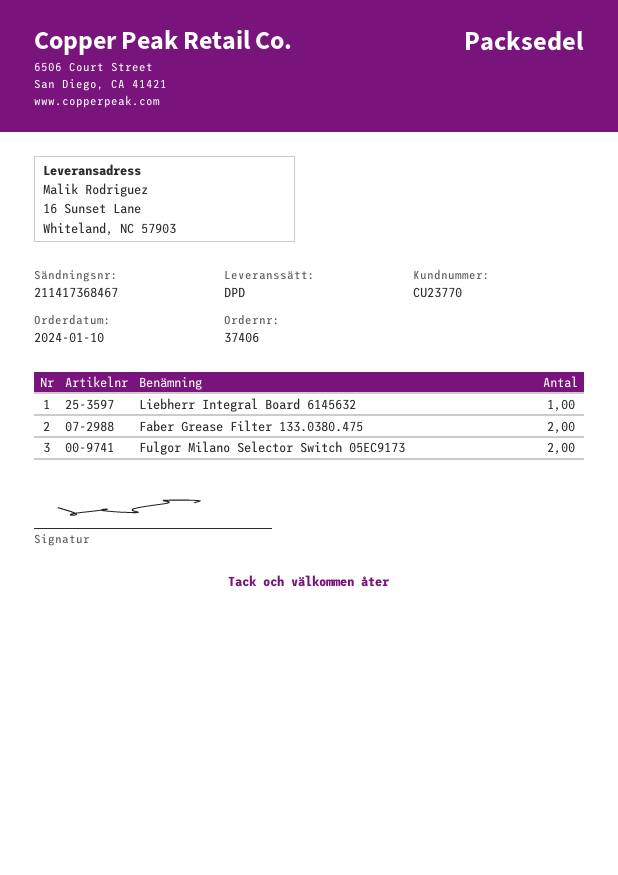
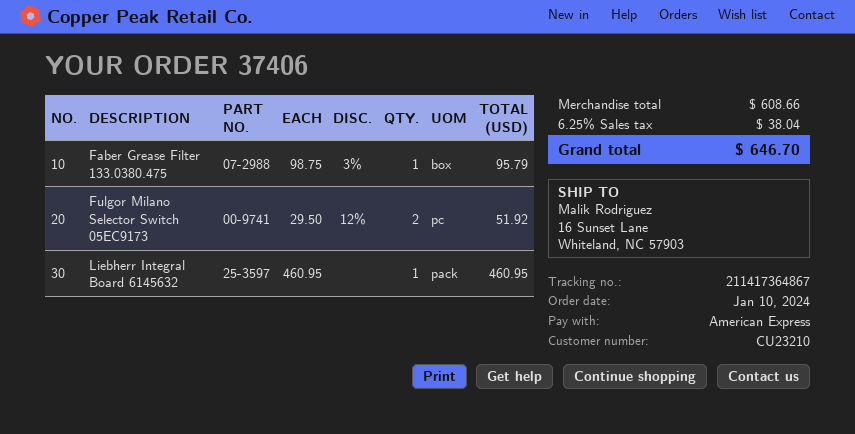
customer number: CU23770 -> CU23210
tracking number: 211417368467 -> 211417364867
Faber Grease Filter 133.0380.475: 2 -> 1

